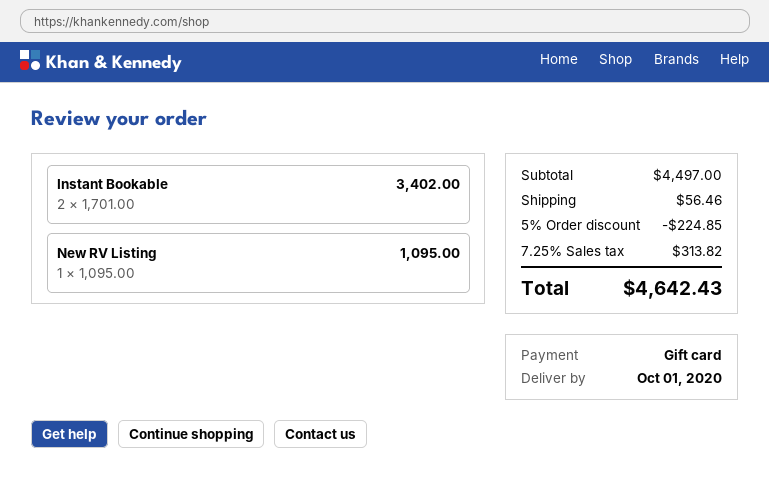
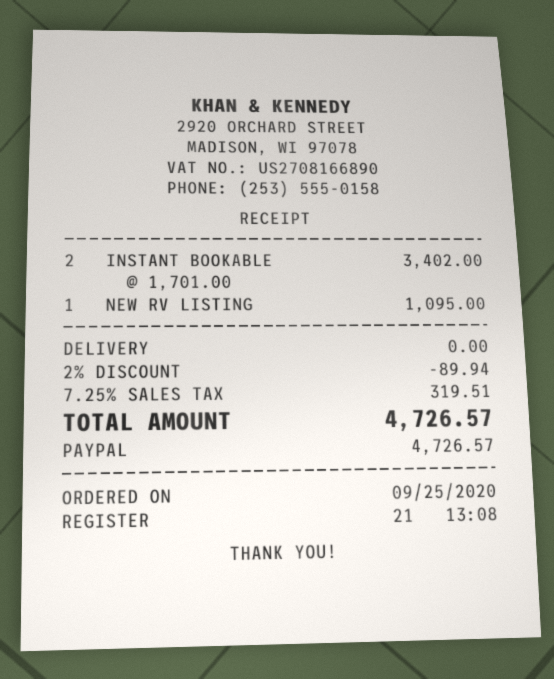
payment method: gift card -> PayPal
discount: 5% = 224.85 -> 2% = 89.94
shipping: 56.46 -> 0.00
tax: 7.25% = 313.82 -> 7.25% = 319.51
total: 4642.43 -> 4726.57

